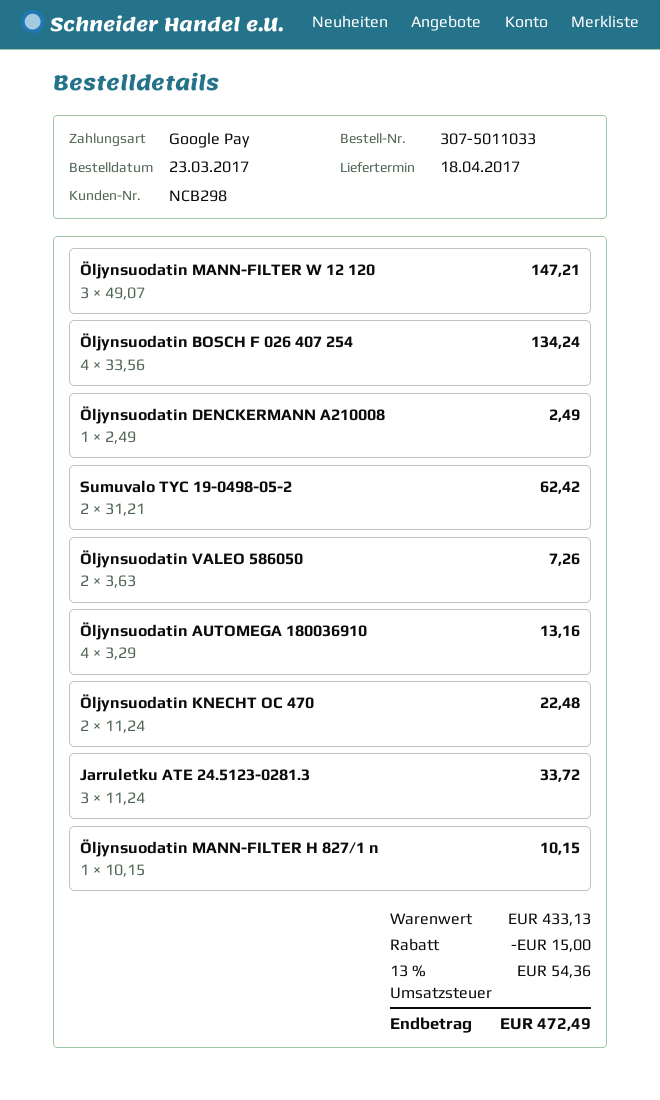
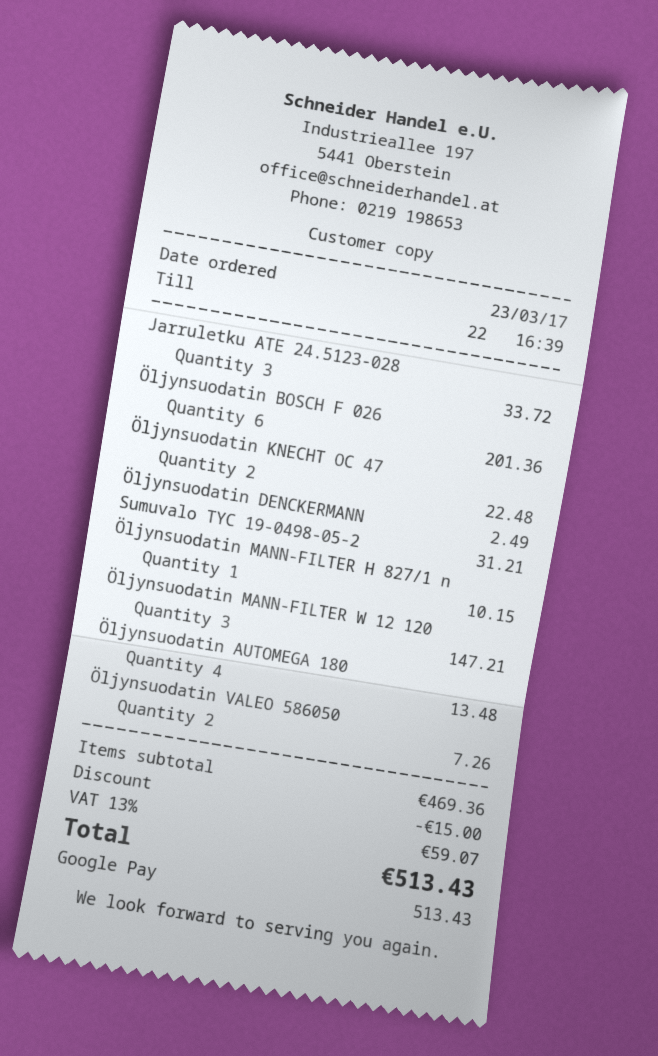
Öljynsuodatin BOSCH F 026 407 254: 4 for 134.24 -> 6 for 201.36
Sumuvalo TYC 19-0498-05-2: 2 for 62.42 -> 1 for 31.21
Öljynsuodatin AUTOMEGA 180036910: 4 for 13.16 -> 4 for 13.48
subtotal: 433.13 -> 469.36
tax: 13% = 54.36 -> 13% = 59.07
total: 472.49 -> 513.43

